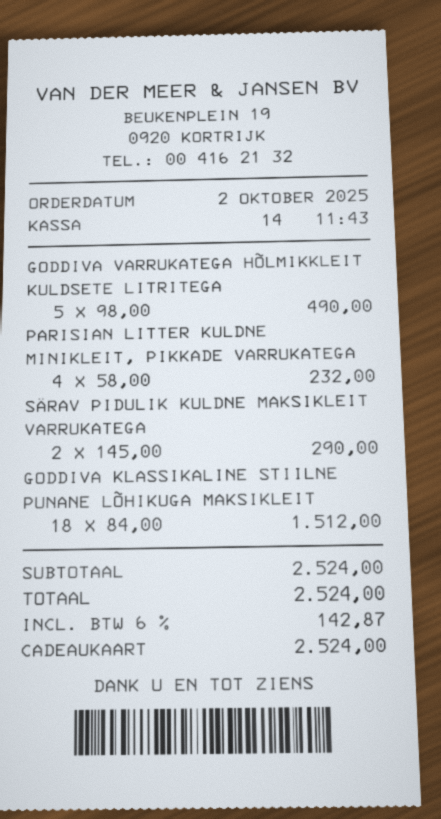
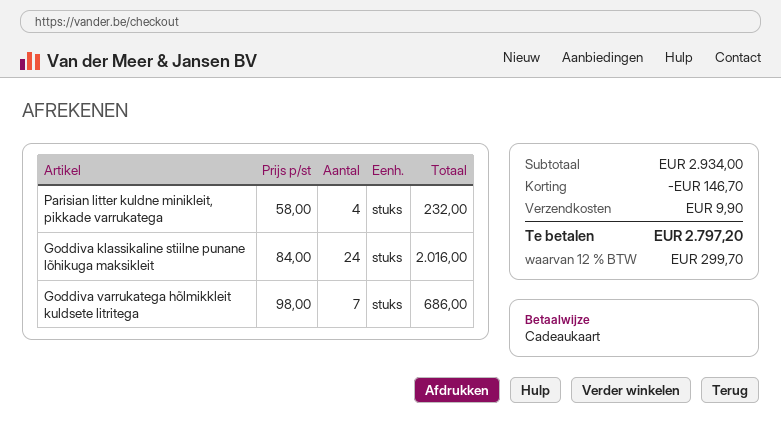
GODDIVA VARRUKATEGA HÕLMIKKLEIT KULDSETE LITRITEGA: 5 x 98.00 = 490.00 -> 7 x 98.00 = 686.00
SÄRAV PIDULIK KULDNE MAKSIKLEIT VARRUKATEGA: 2 x 145.00 = 290.00 -> none
GODDIVA KLASSIKALINE STIILNE PUNANE LÕHIKUGA MAKSIKLEIT: 18 x 84.00 = 1512.00 -> 24 x 84.00 = 2016.00
subtotal: 2524.00 -> 2934.00
discount: none -> 146.70
shipping: none -> 9.90
tax: 6% = 142.87 -> 12% = 299.70
total: 2524.00 -> 2797.20

